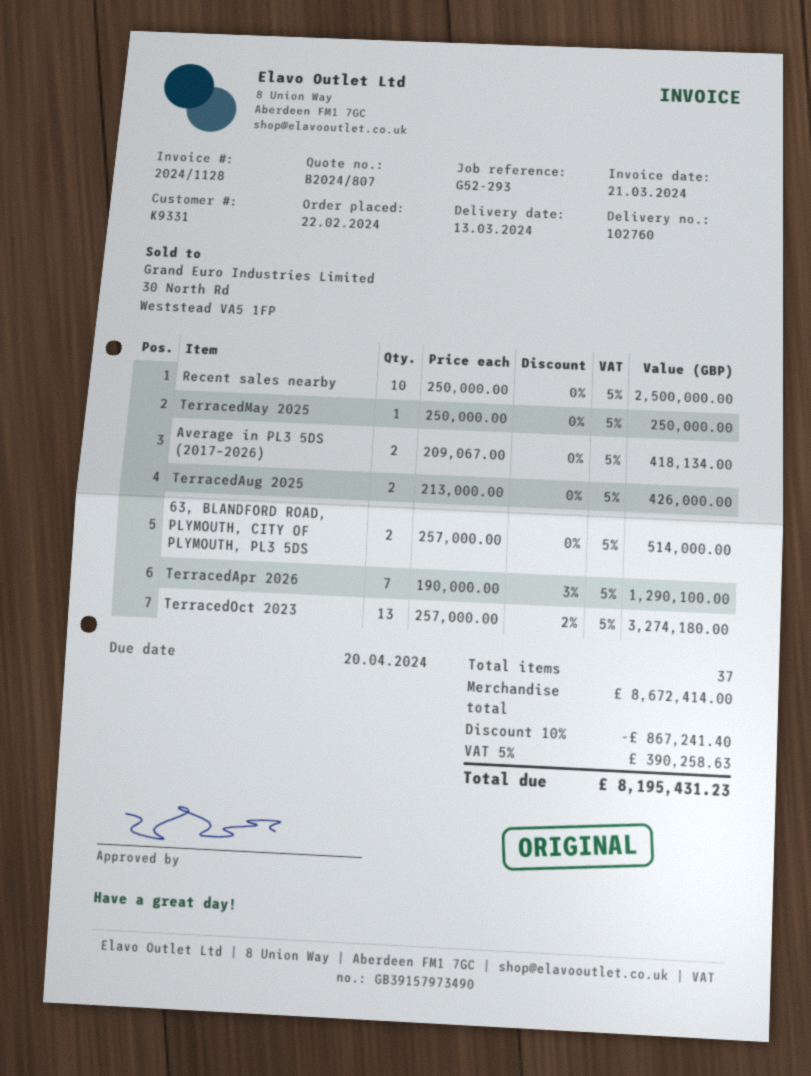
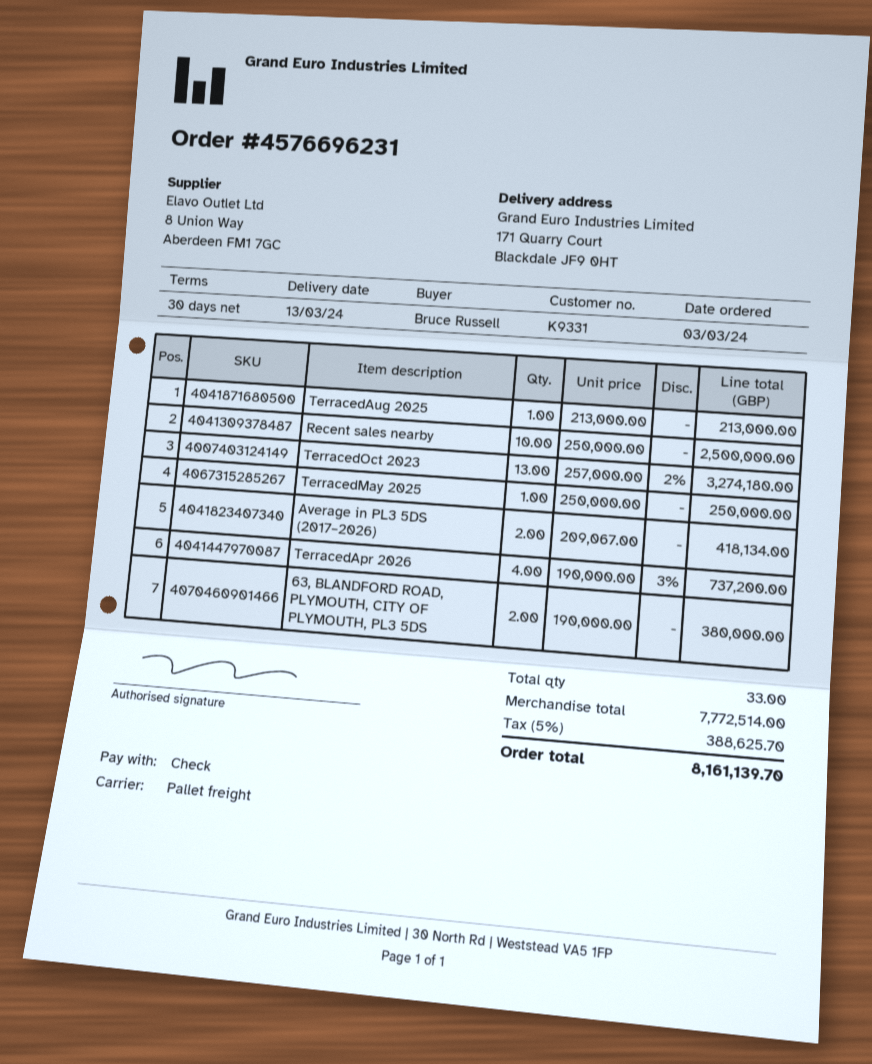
order date: 2024-02-22 -> 2024-03-03
TerracedAug 2025: 2 x 213000.00 = 426000.00 -> 1 x 213000.00 = 213000.00
63, BLANDFORD ROAD, PLYMOUTH, CITY OF PLYMOUTH, PL3 5DS: 2 x 257000.00 = 514000.00 -> 2 x 190000.00 = 380000.00
TerracedApr 2026: 7 x 190000.00 - 3% = 1290100.00 -> 4 x 190000.00 - 3% = 737200.00
total quantity: 37 -> 33
subtotal: 8672414.00 -> 7772514.00
discount: 10% = 867241.40 -> none
tax: 5% = 390258.63 -> 5% = 388625.70
total: 8195431.23 -> 8161139.70

